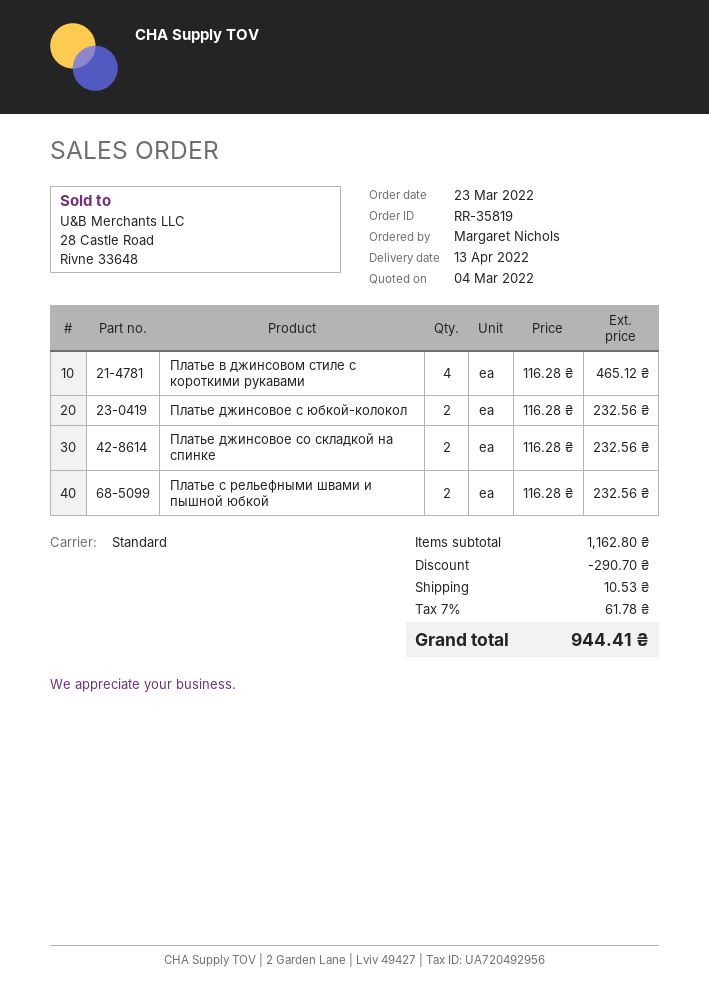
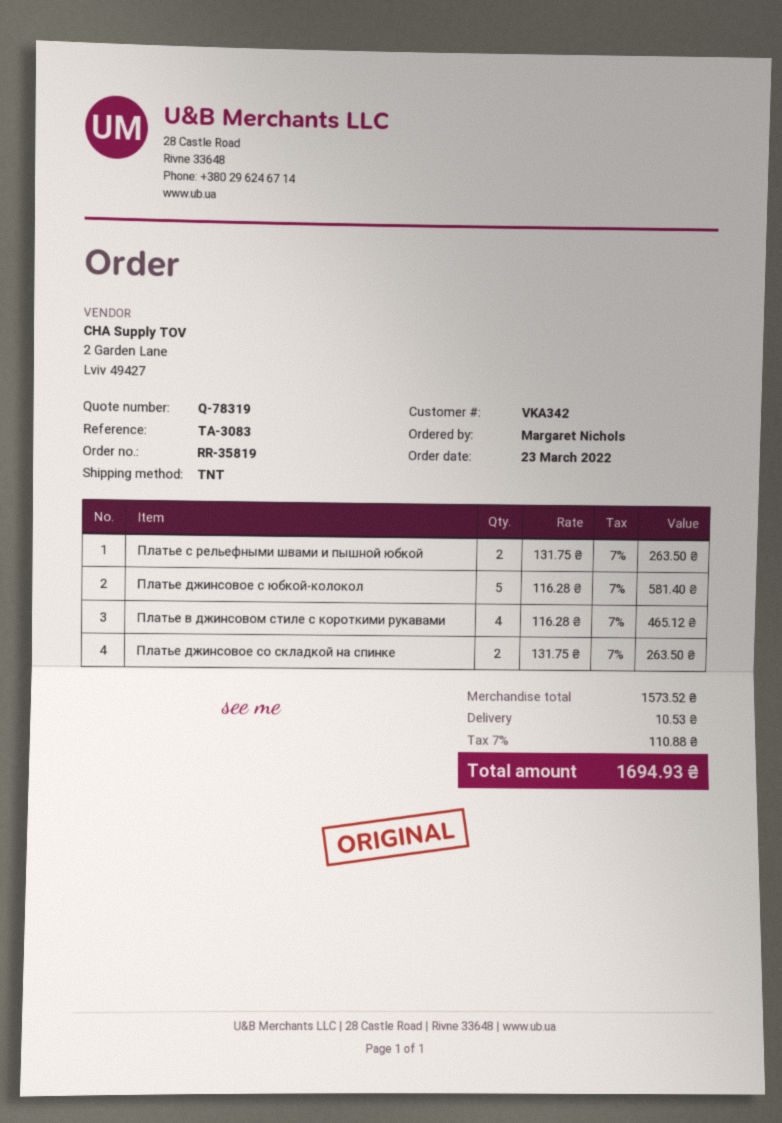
shipping method: standard -> TNT
Платье джинсовое с юбкой-колокол: 2 x 116.28 = 232.56 -> 5 x 116.28 = 581.40
Платье джинсовое со складкой на спинке: 2 x 116.28 = 232.56 -> 2 x 131.75 = 263.50
Платье с рельефными швами и пышной юбкой: 2 x 116.28 = 232.56 -> 2 x 131.75 = 263.50
subtotal: 1162.80 -> 1573.52
discount: 290.70 -> none
tax: 7% = 61.78 -> 7% = 110.88
total: 944.41 -> 1694.93

